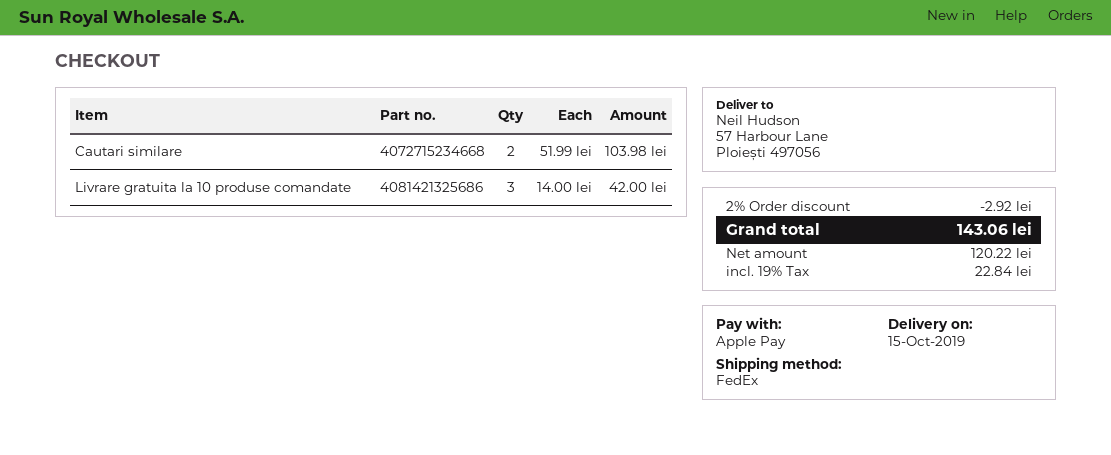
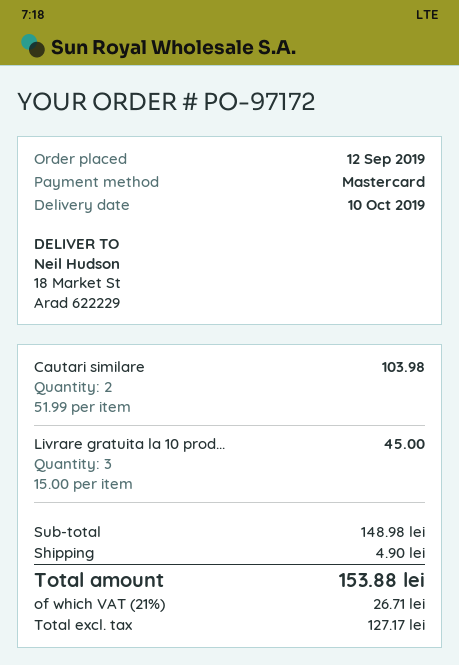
delivery date: 2019-10-15 -> 2019-10-10
payment method: Apple Pay -> Mastercard
ship to: 57 Harbour Lane, Ploiești 497056 -> 18 Market St, Arad 622229
Livrare gratuita la 10 produse comandate: 3 x 14.00 = 42.00 -> 3 x 15.00 = 45.00
discount: 2% = 2.92 -> none
shipping: none -> 4.90
net: 120.22 -> 127.17
tax: 19% = 22.84 -> 21% = 26.71
total: 143.06 -> 153.88

